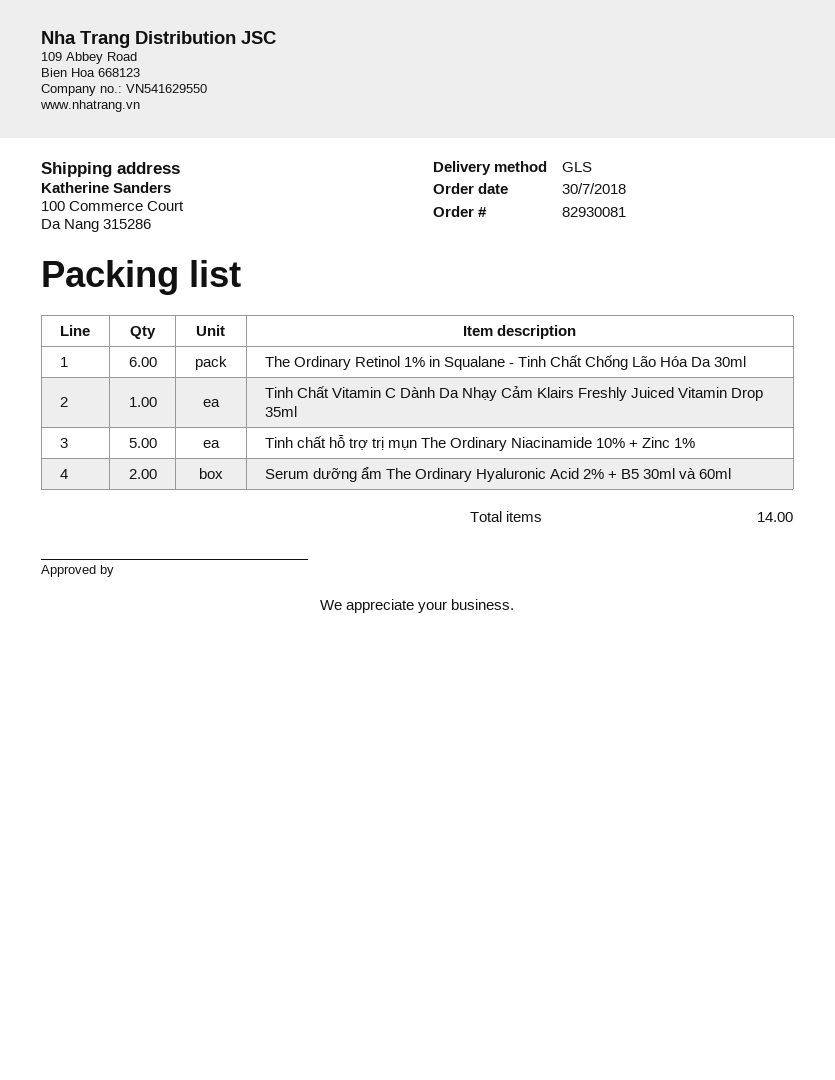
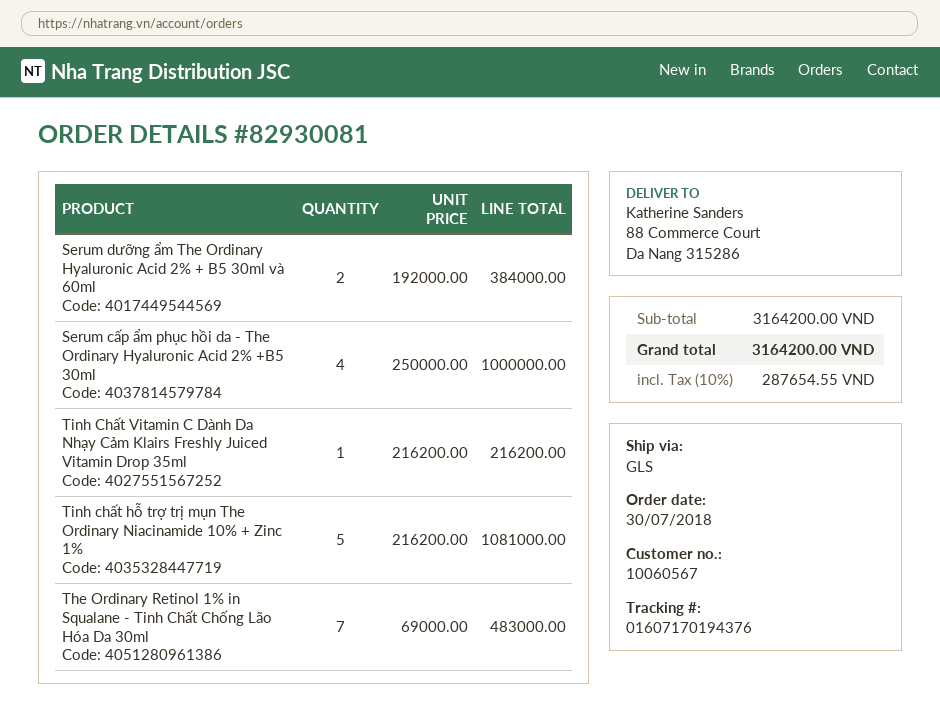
ship to: 100 Commerce Court, Da Nang 315286 -> 88 Commerce Court, Da Nang 315286
The Ordinary Retinol 1% in Squalane - Tinh Chất Chống Lão Hóa Da 30ml: 6 -> 7
Serum cấp ẩm phục hồi da - The Ordinary Hyaluronic Acid 2% +B5 30ml: none -> 4

